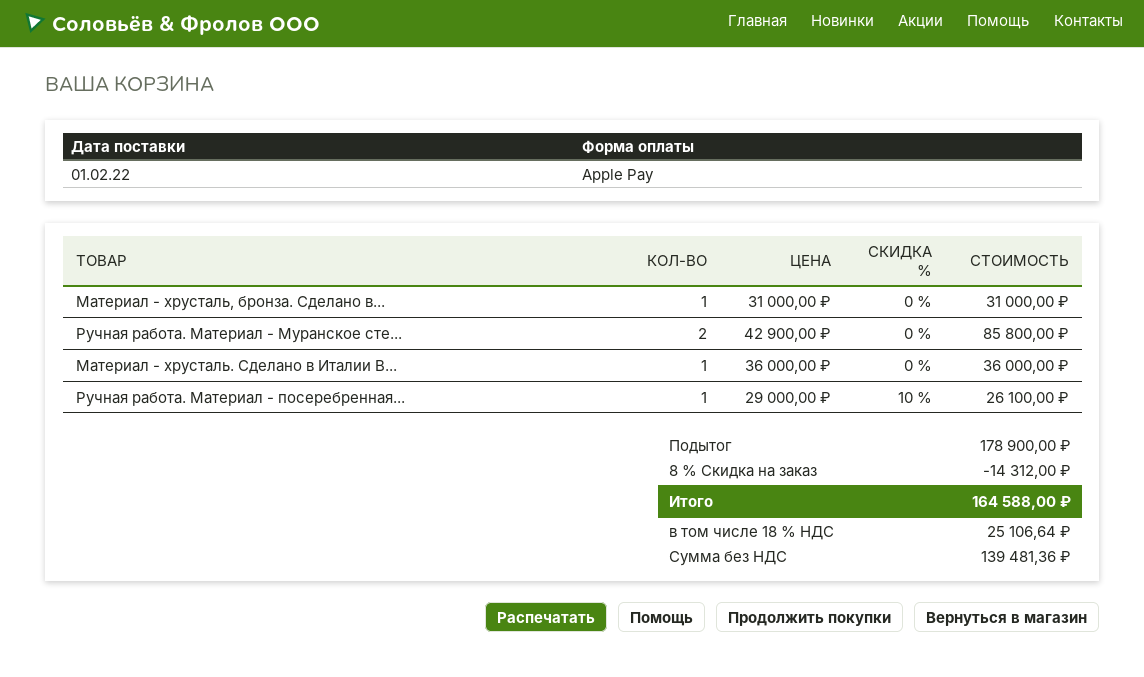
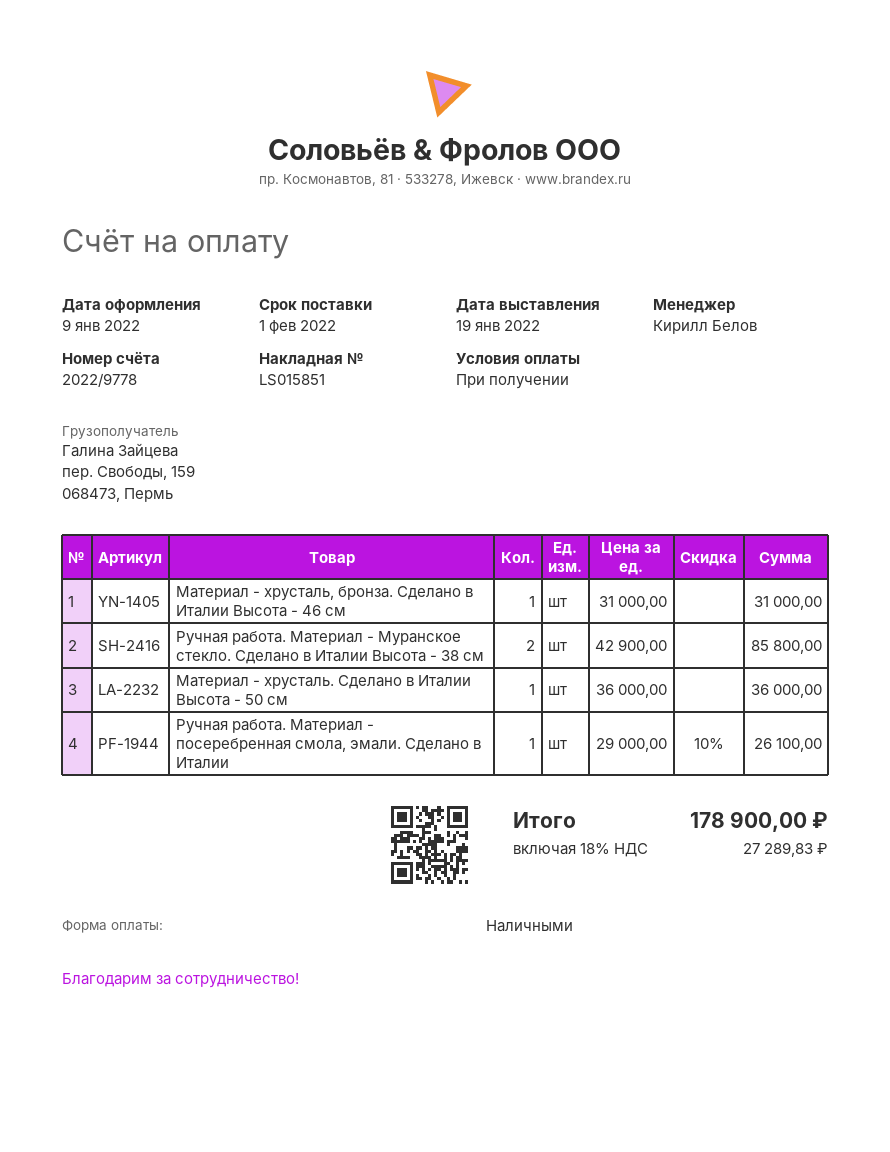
payment method: Apple Pay -> cash
discount: 8% = 14312.00 -> none
tax: 18% = 25106.64 -> 18% = 27289.83
total: 164588.00 -> 178900.00

